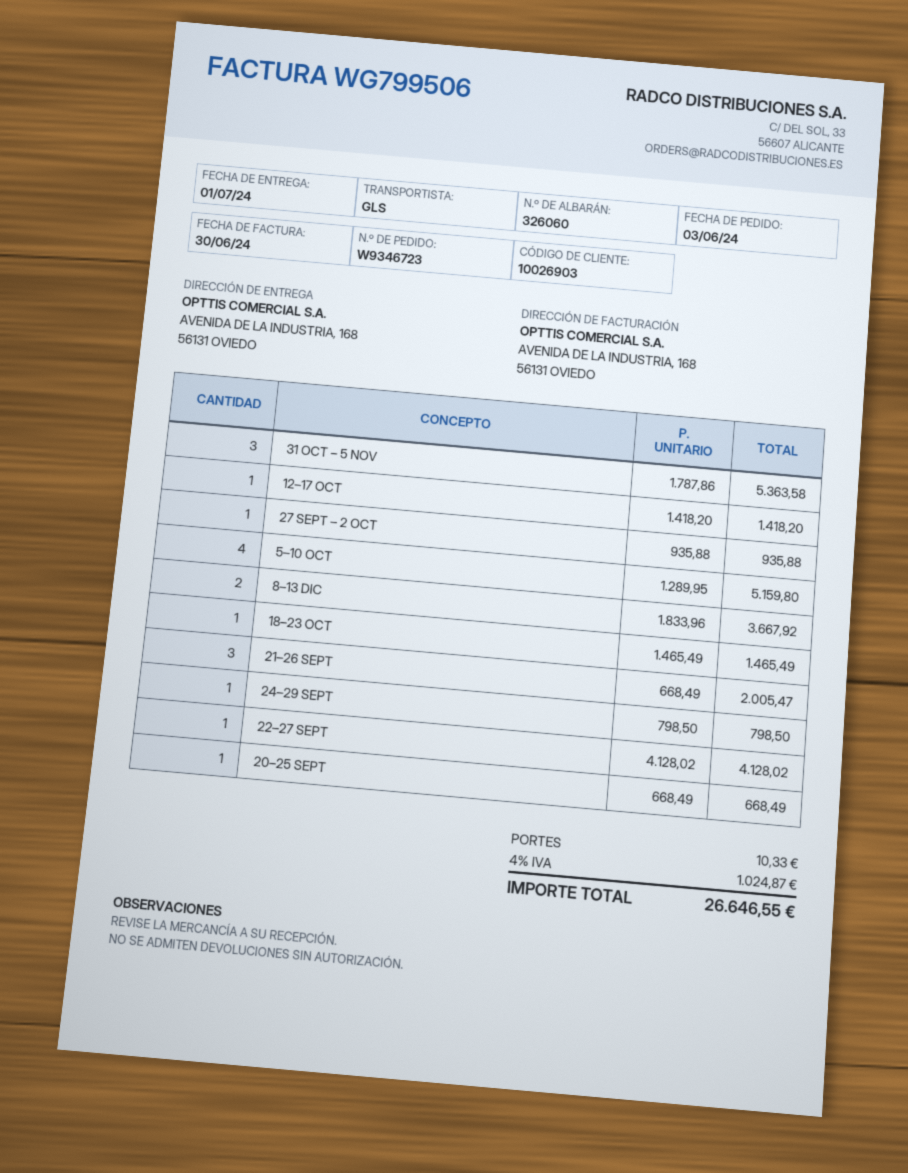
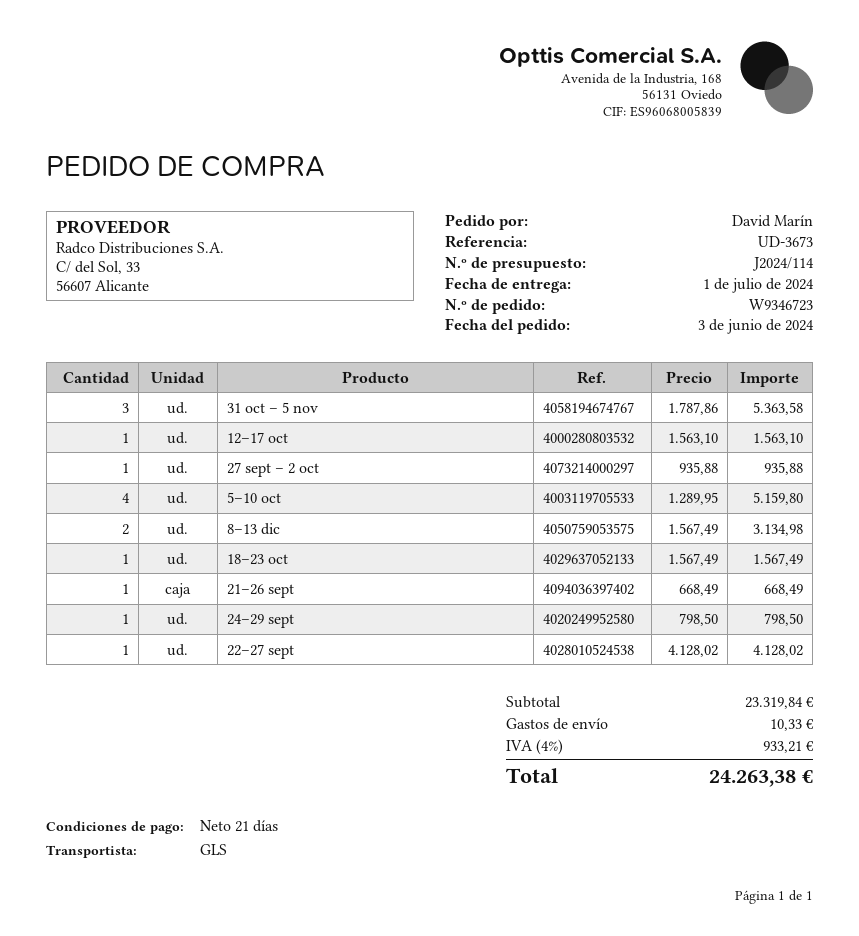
12–17 OCT: 1 x 1418.20 = 1418.20 -> 1 x 1563.10 = 1563.10
8–13 DIC: 2 x 1833.96 = 3667.92 -> 2 x 1567.49 = 3134.98
18–23 OCT: 1 x 1465.49 = 1465.49 -> 1 x 1567.49 = 1567.49
21–26 SEPT: 3 x 668.49 = 2005.47 -> 1 x 668.49 = 668.49
20–25 SEPT: 1 x 668.49 = 668.49 -> none
tax: 4% = 1024.87 -> 4% = 933.21
total: 26646.55 -> 24263.38

